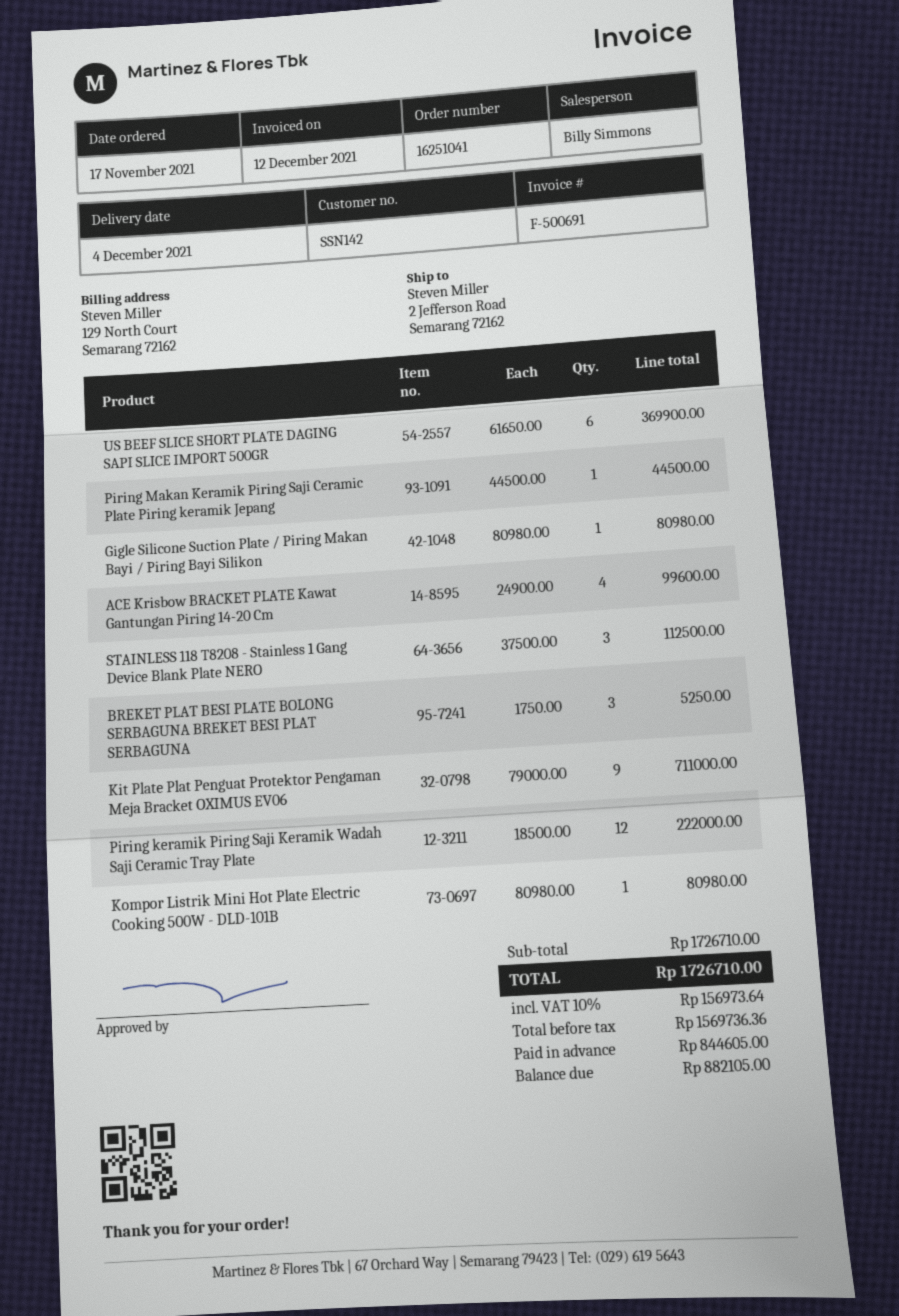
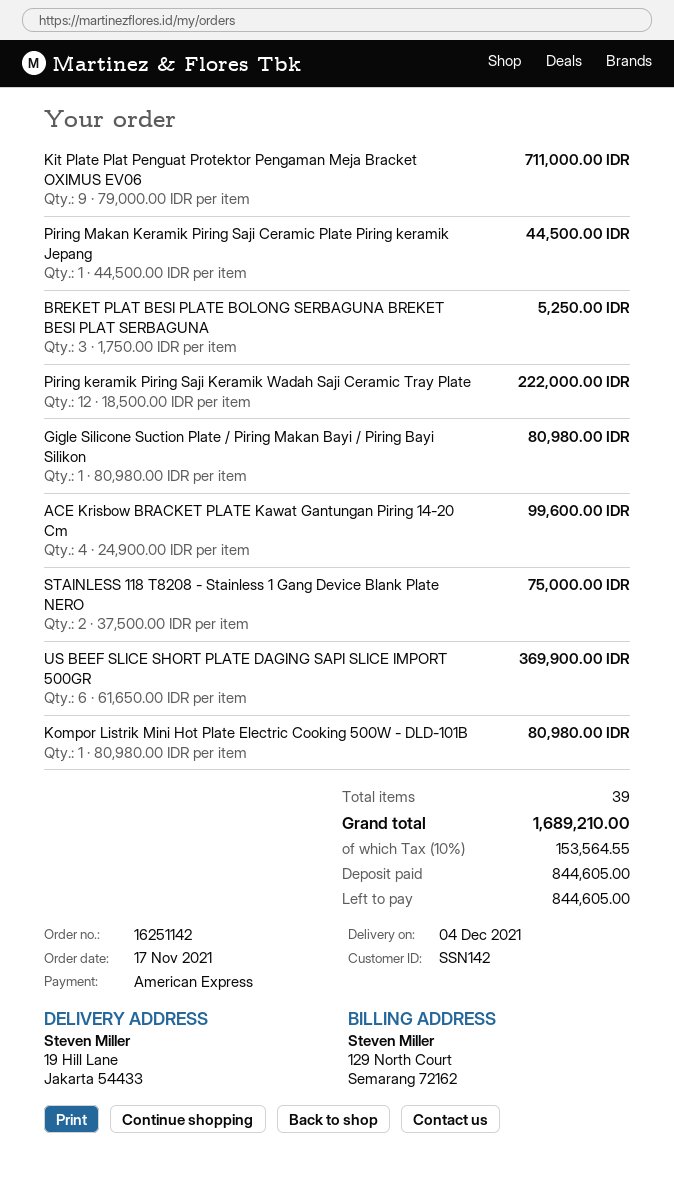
order number: 16251041 -> 16251142
ship to: 2 Jefferson Road, Semarang 72162 -> 19 Hill Lane, Jakarta 54433
STAINLESS 118 T8208 - Stainless 1 Gang Device Blank Plate NERO: 3 x 37500.00 = 112500.00 -> 2 x 37500.00 = 75000.00
tax: 10% = 156973.64 -> 10% = 153564.55
total: 1726710.00 -> 1689210.00
balance: 882105.00 -> 844605.00

